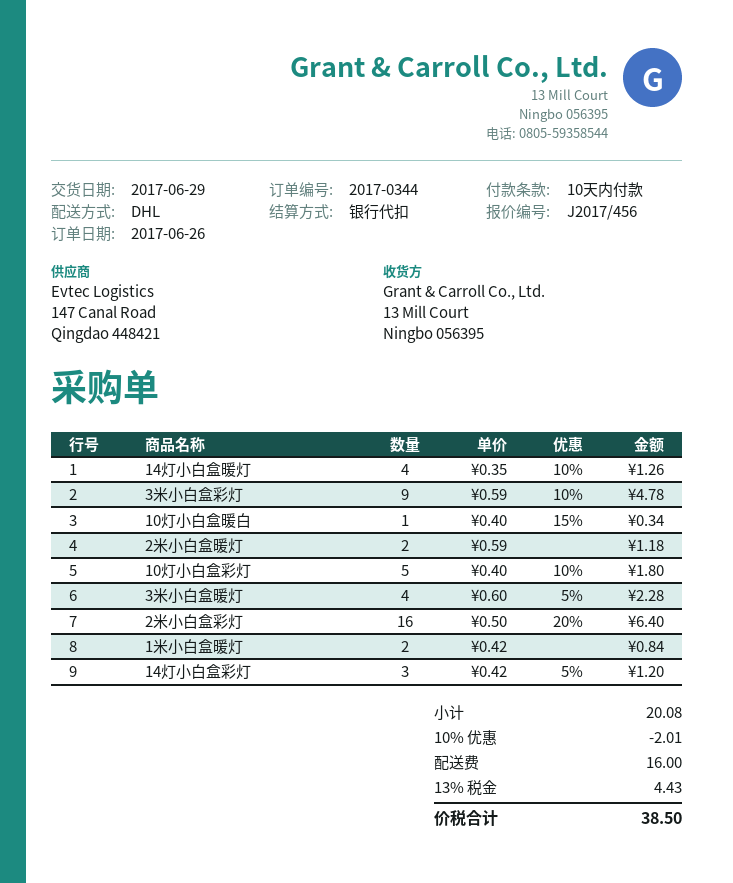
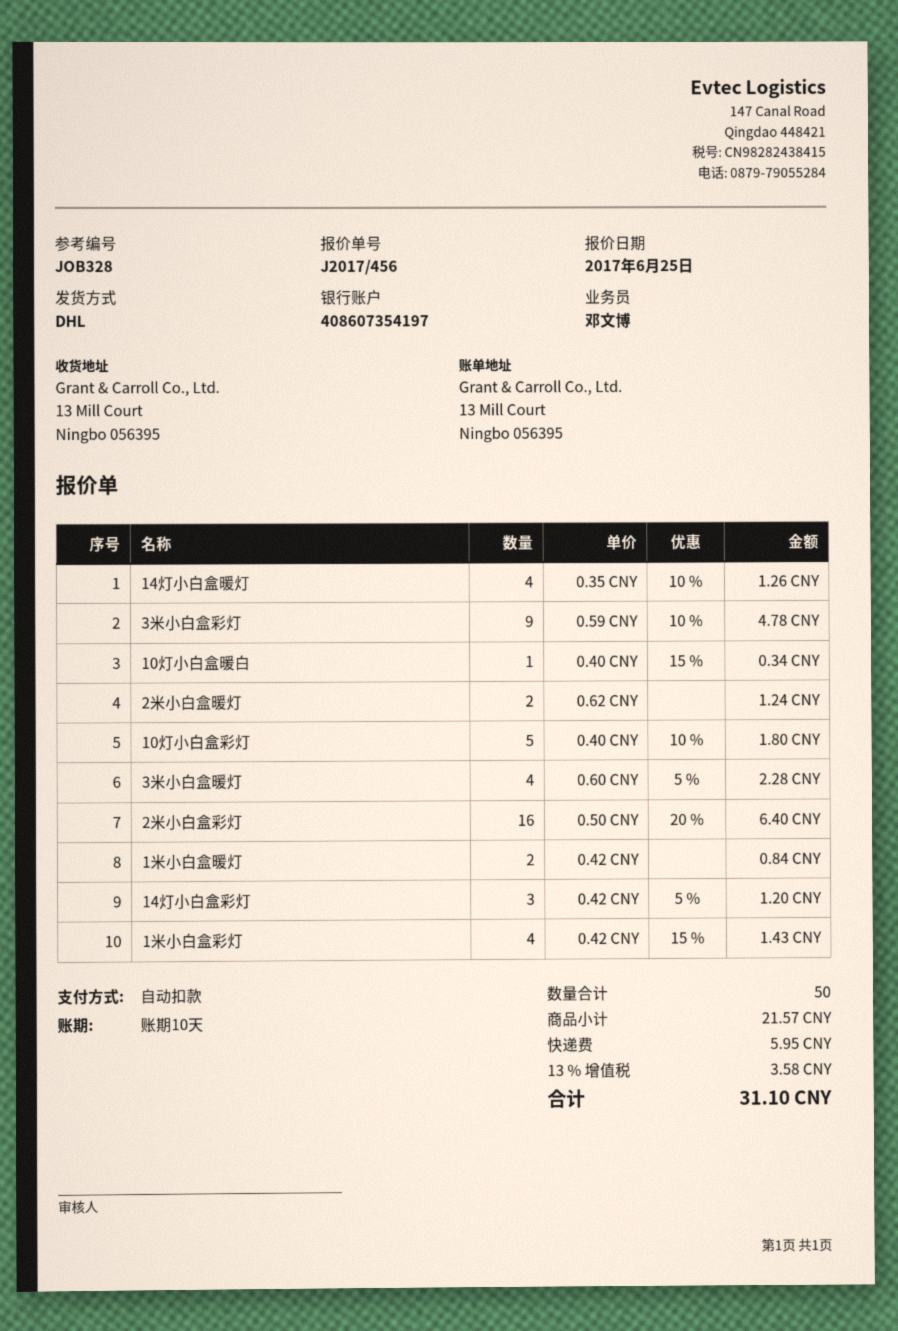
2米小白盒暖灯: 2 x 0.59 = 1.18 -> 2 x 0.62 = 1.24
1米小白盒彩灯: none -> 4 x 0.42 - 15% = 1.43
subtotal: 20.08 -> 21.57
discount: 10% = 2.01 -> none
shipping: 16.00 -> 5.95
tax: 13% = 4.43 -> 13% = 3.58
total: 38.50 -> 31.10

